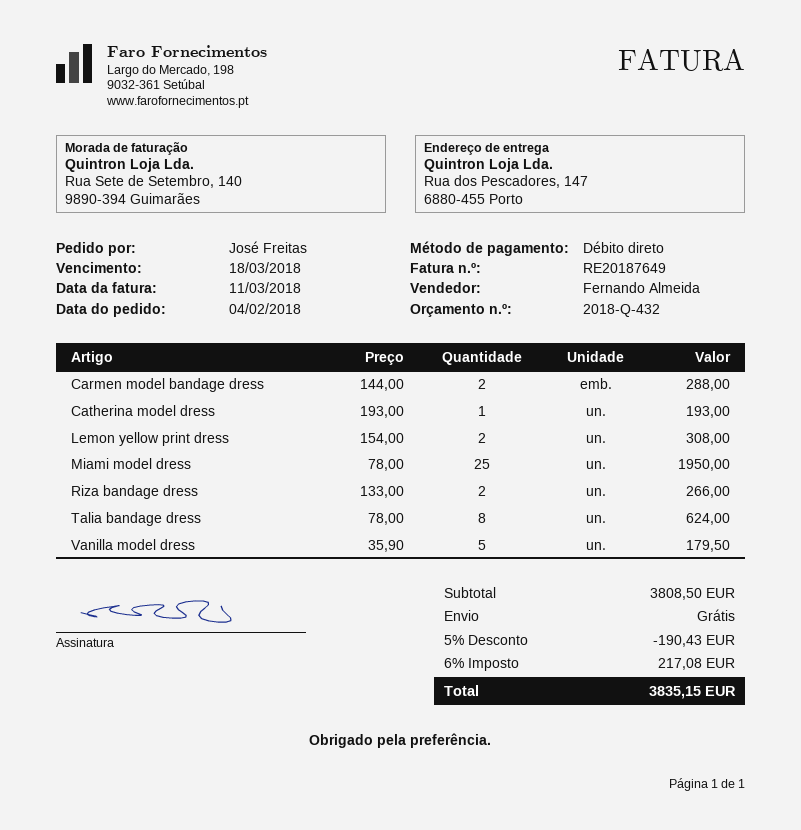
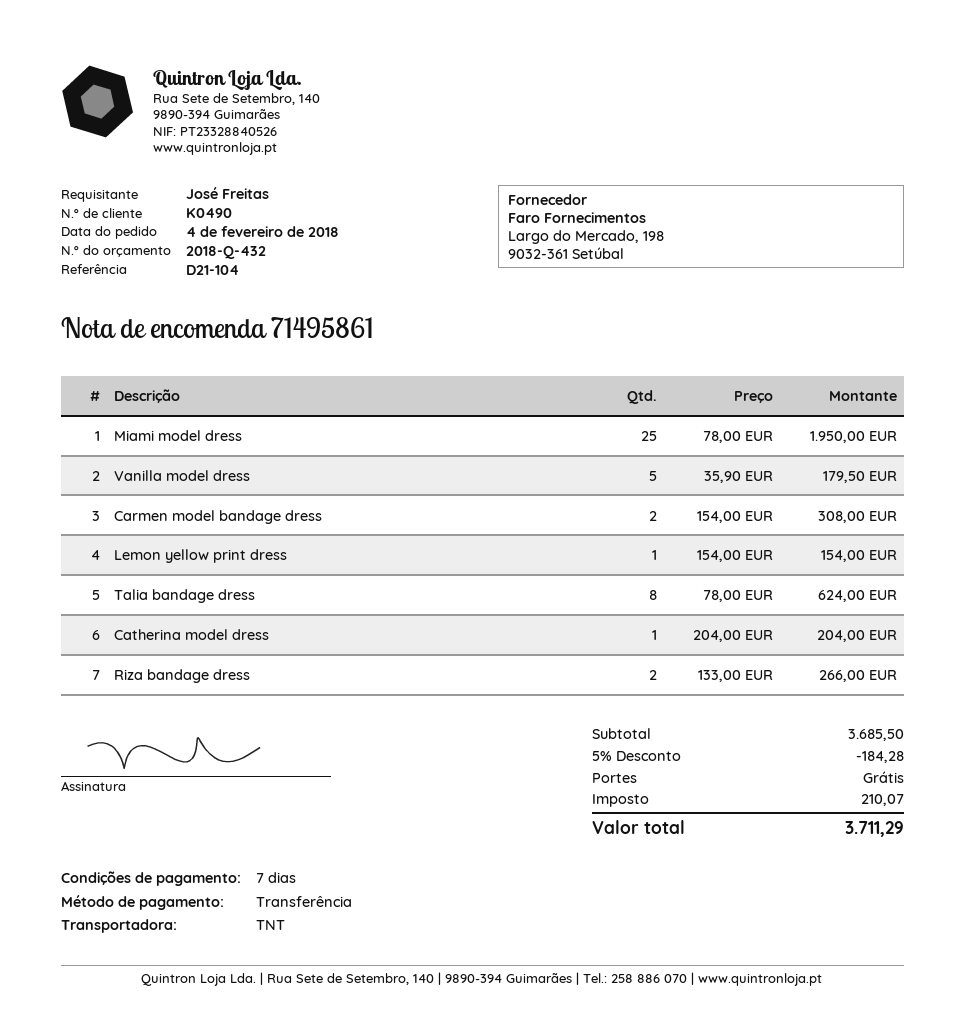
payment method: direct debit -> bank transfer
Carmen model bandage dress: 2 x 144.00 = 288.00 -> 2 x 154.00 = 308.00
Catherina model dress: 1 x 193.00 = 193.00 -> 1 x 204.00 = 204.00
Lemon yellow print dress: 2 x 154.00 = 308.00 -> 1 x 154.00 = 154.00
subtotal: 3808.50 -> 3685.50
discount: 5% = 190.43 -> 5% = 184.28
tax: 217.08 -> 210.07
total: 3835.15 -> 3711.29

